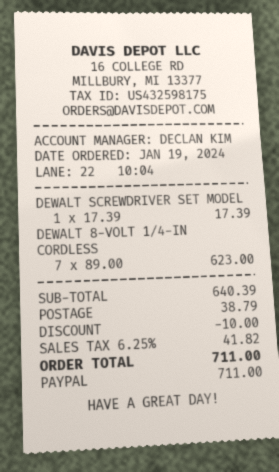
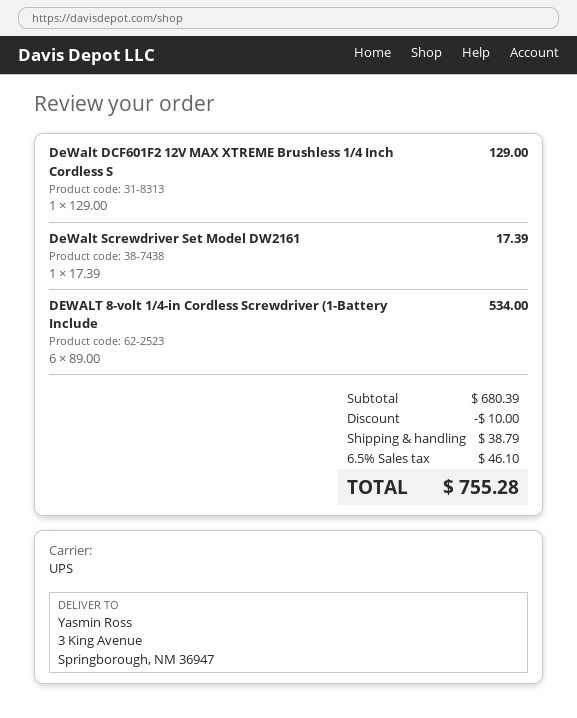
DEWALT 8-VOLT 1/4-IN CORDLESS: 7 x 89.00 = 623.00 -> 6 x 89.00 = 534.00
DeWalt DCF601F2 12V MAX XTREME Brushless 1/4 Inch Cordless S: none -> 1 x 129.00 = 129.00
subtotal: 640.39 -> 680.39
tax: 6.25% = 41.82 -> 6.5% = 46.10
total: 711.00 -> 755.28

